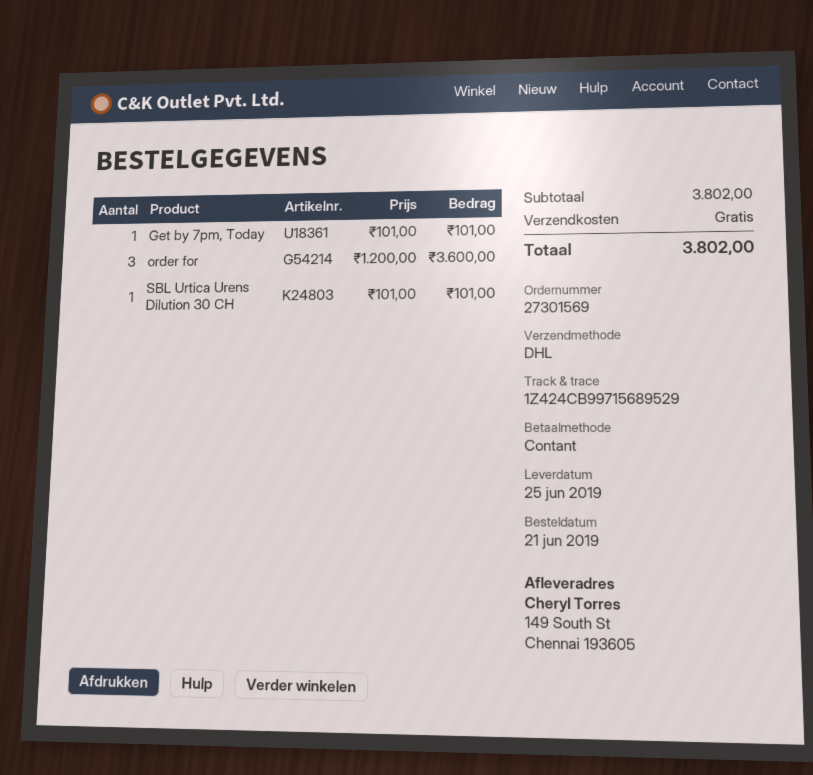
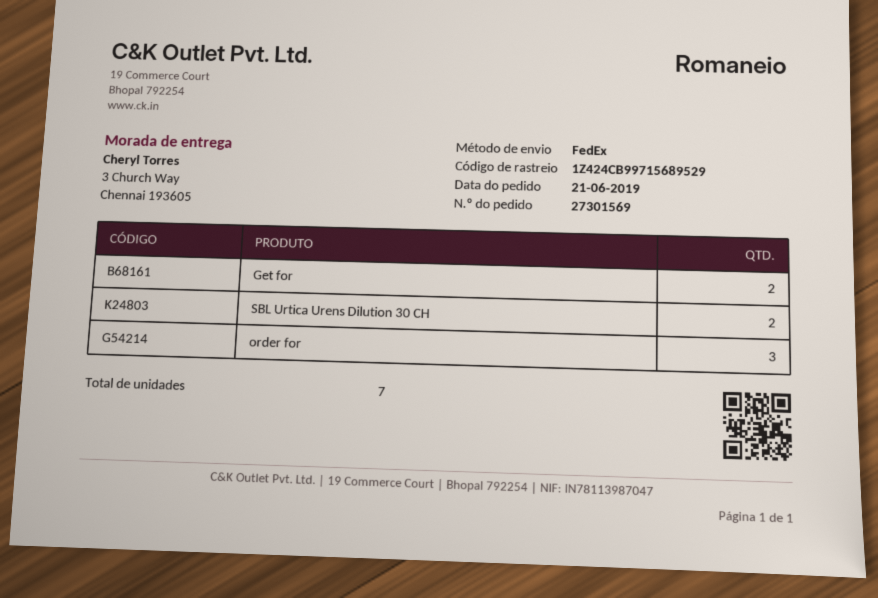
shipping method: DHL -> FedEx
ship to: 149 South St, Chennai 193605 -> 3 Church Way, Chennai 193605
Get by 7pm, Today: 1 -> none
SBL Urtica Urens Dilution 30 CH: 1 -> 2
Get for: none -> 2

